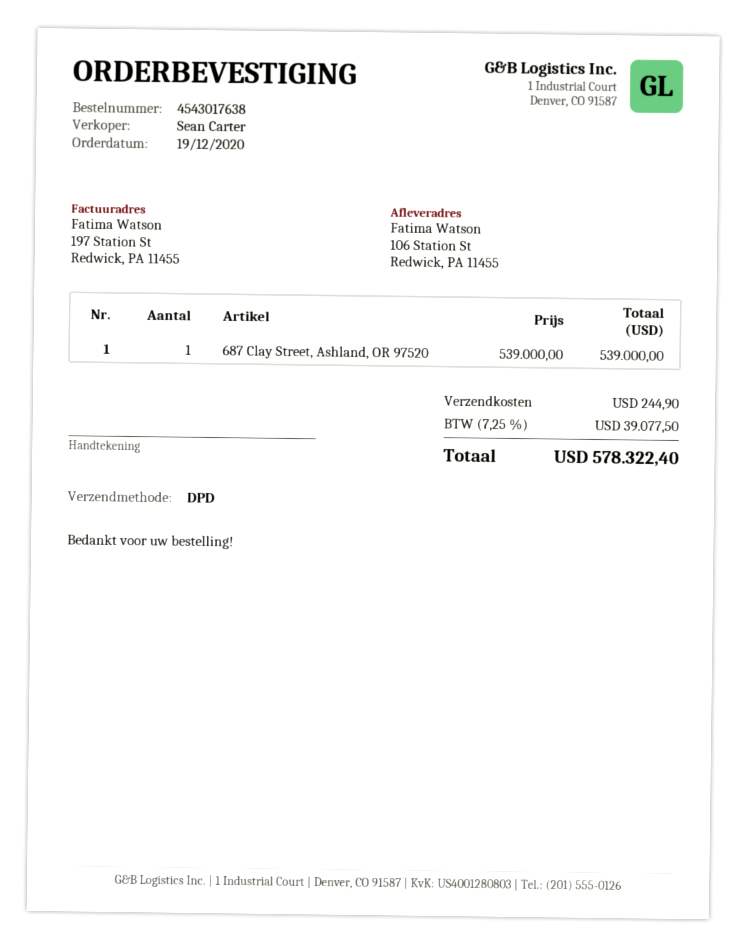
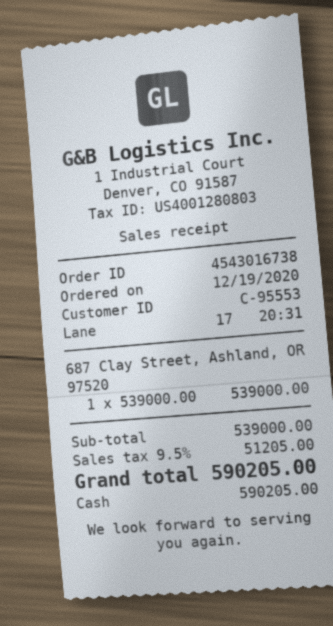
order number: 4543017638 -> 4543016738
shipping: 244.90 -> none
tax: 7.25% = 39077.50 -> 9.5% = 51205.00
total: 578322.40 -> 590205.00

